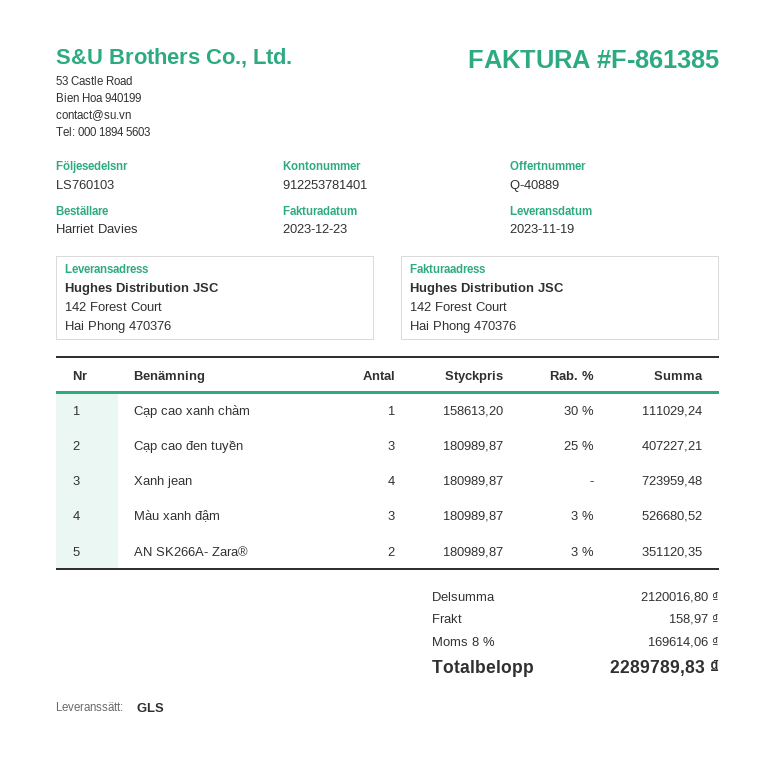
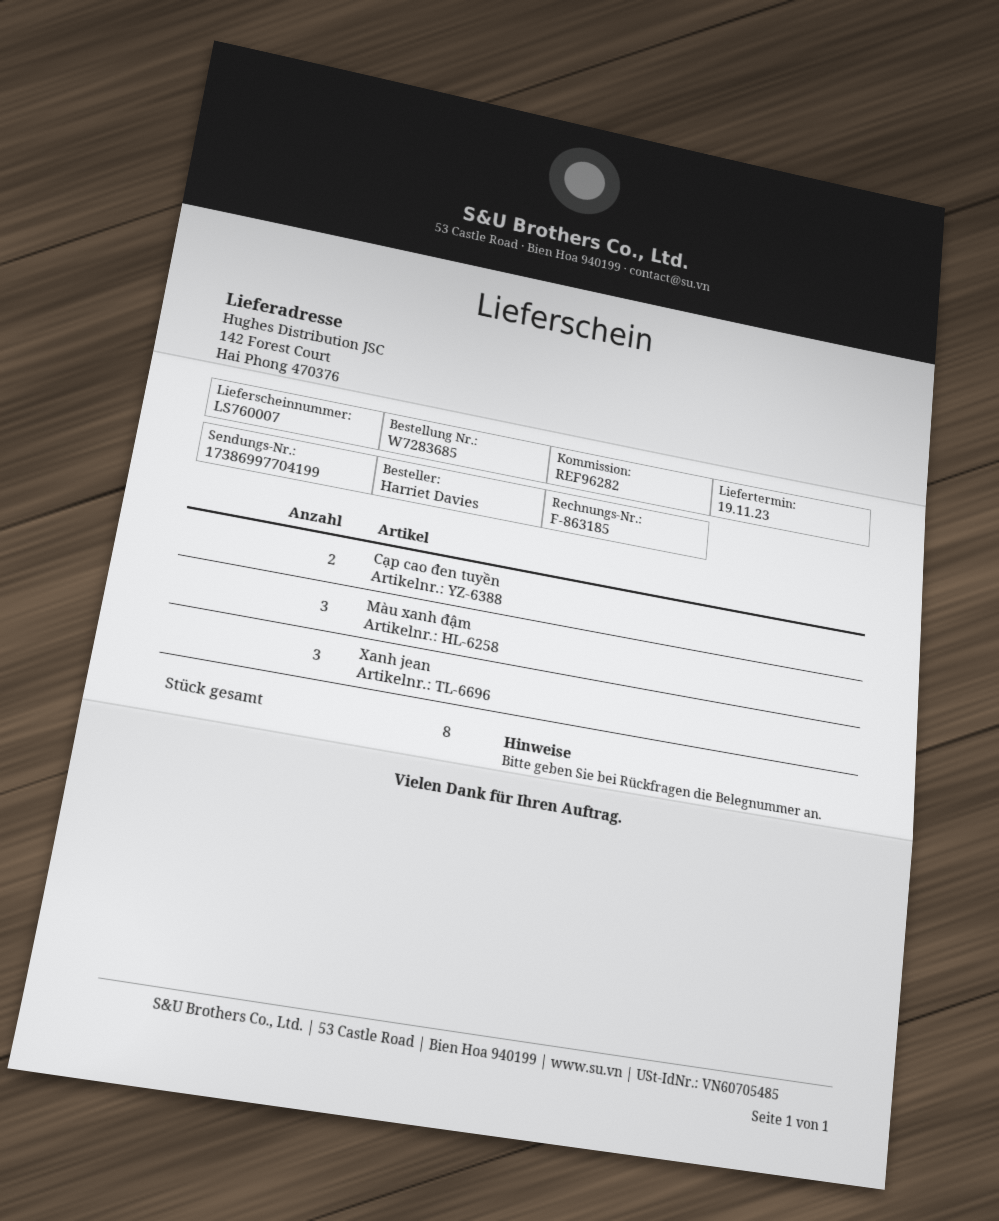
delivery note number: LS760103 -> LS760007
invoice number: F-861385 -> F-863185
Cạp cao xanh chàm: 1 -> none
Cạp cao đen tuyền: 3 -> 2
Xanh jean: 4 -> 3
AN SK266A- Zara®: 2 -> none

